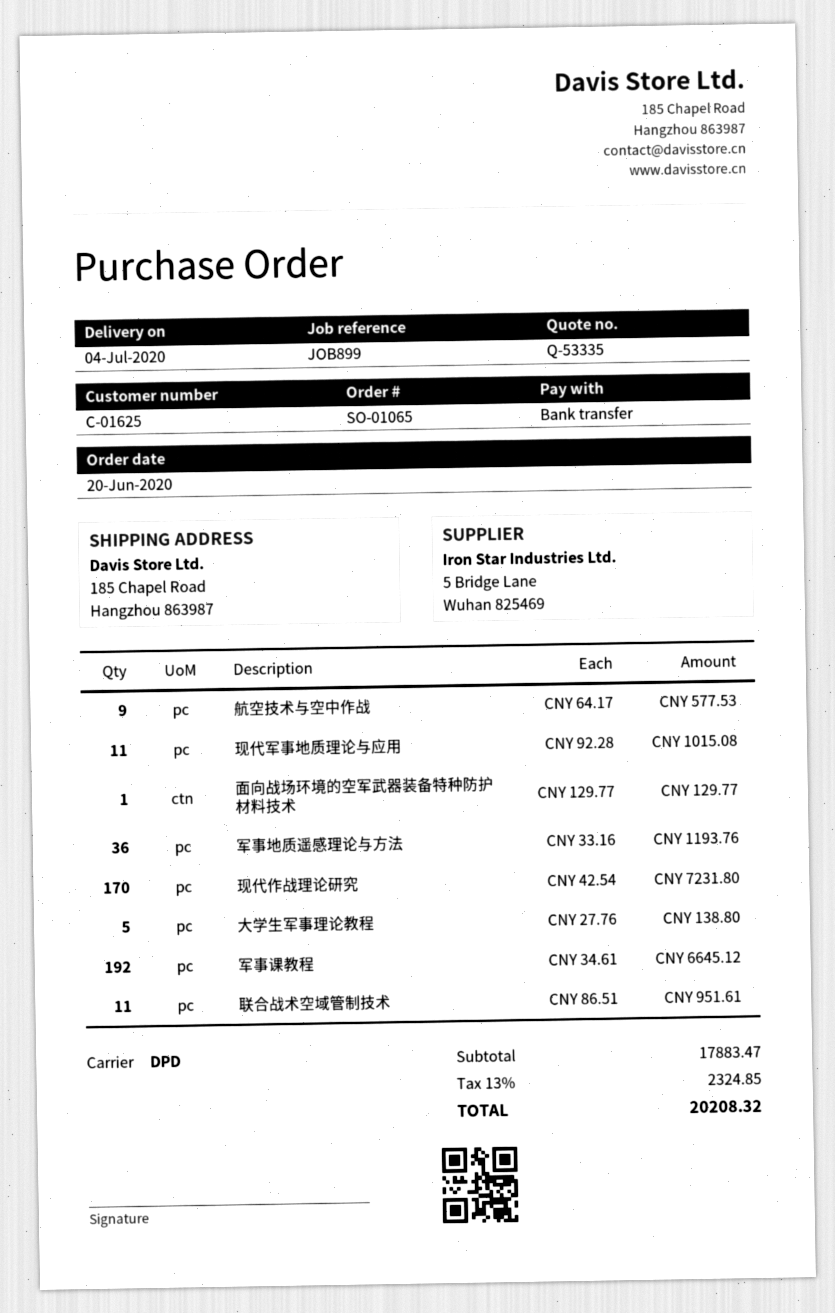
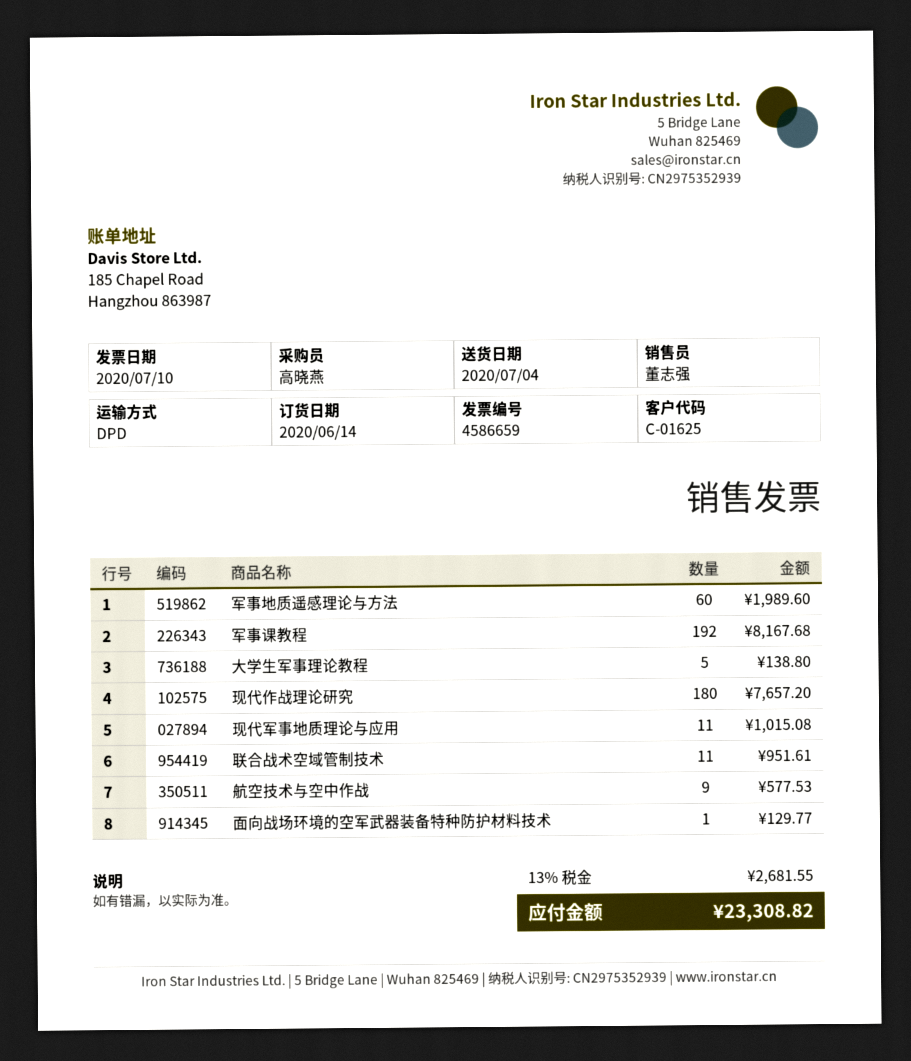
order date: 2020-06-20 -> 2020-06-14
军事地质遥感理论与方法: 36 for 1193.76 -> 60 for 1989.60
现代作战理论研究: 170 for 7231.80 -> 180 for 7657.20
军事课教程: 192 for 6645.12 -> 192 for 8167.68
tax: 13% = 2324.85 -> 13% = 2681.55
total: 20208.32 -> 23308.82

